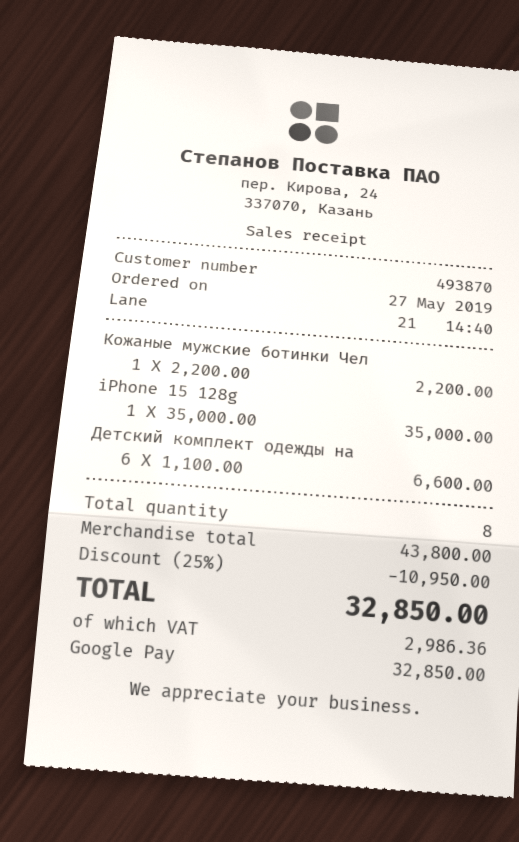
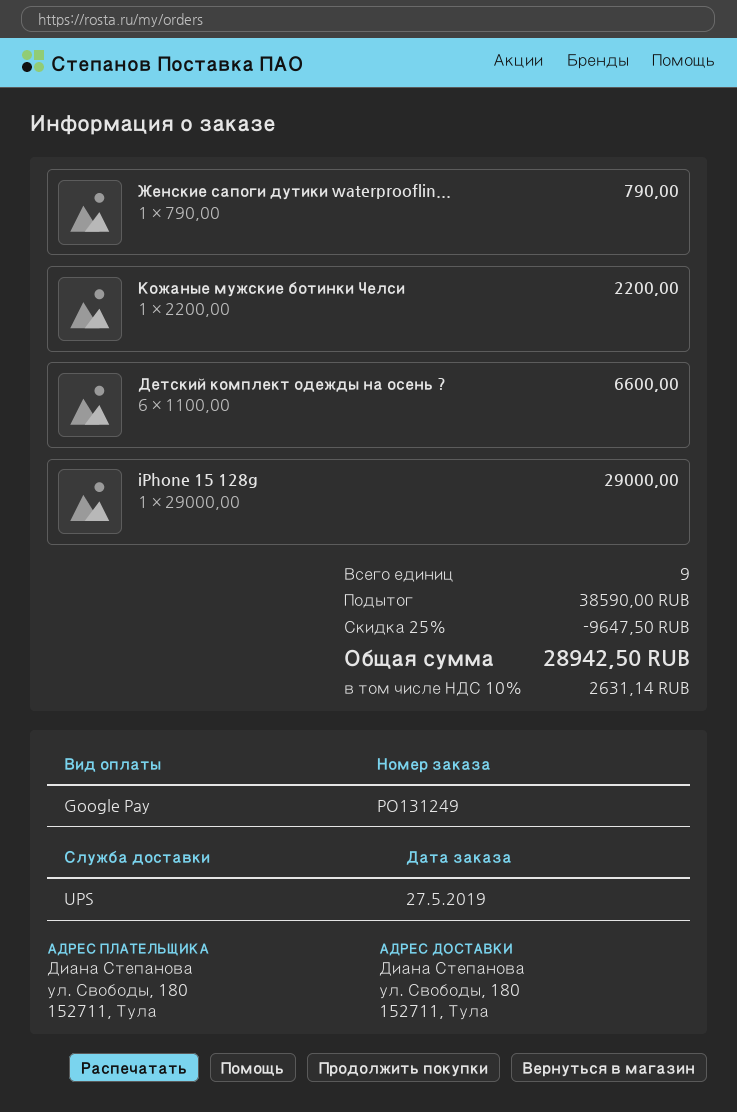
iPhone 15 128g: 1 x 35000.00 = 35000.00 -> 1 x 29000.00 = 29000.00
Женские сапоги дутики waterprooflin...: none -> 1 x 790.00 = 790.00
total quantity: 8 -> 9
subtotal: 43800.00 -> 38590.00
discount: 25% = 10950.00 -> 25% = 9647.50
tax: 2986.36 -> 2631.14
total: 32850.00 -> 28942.50

